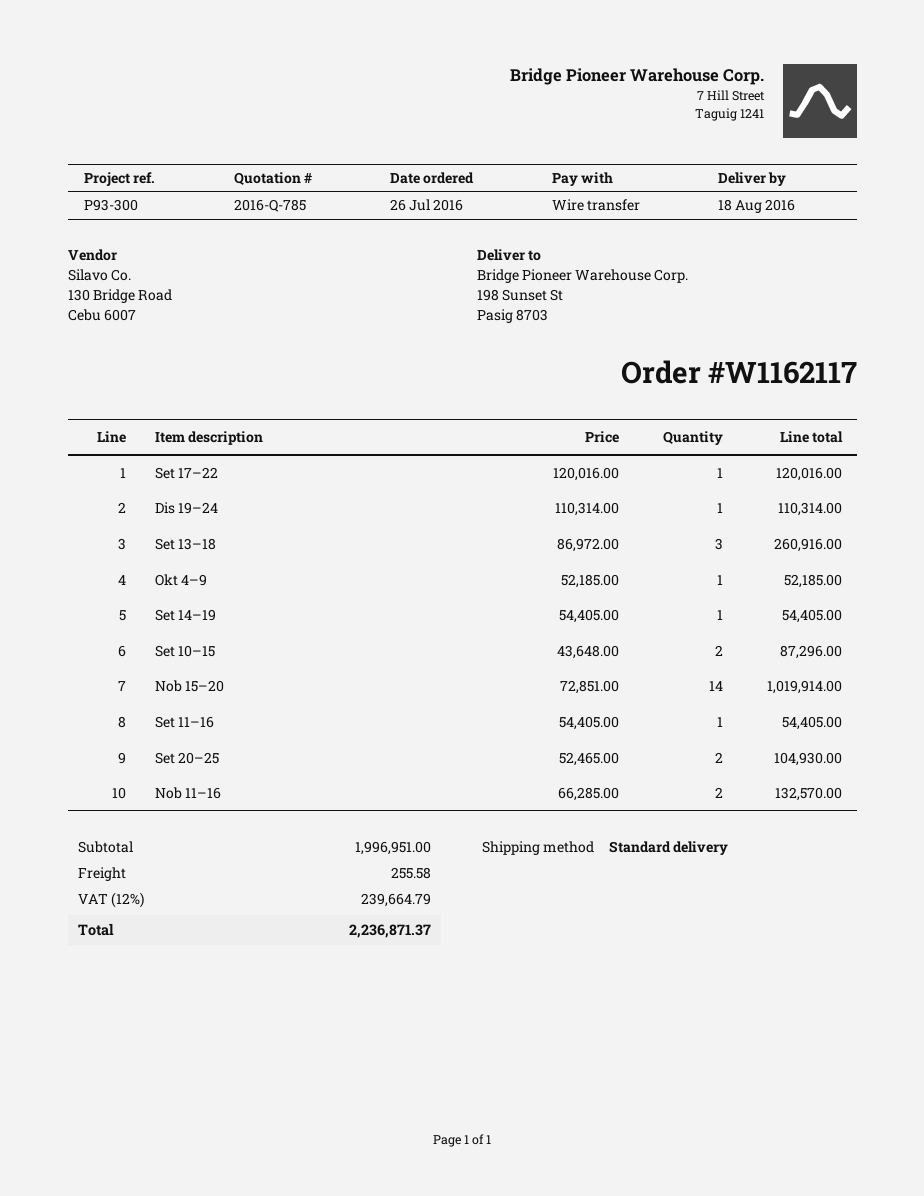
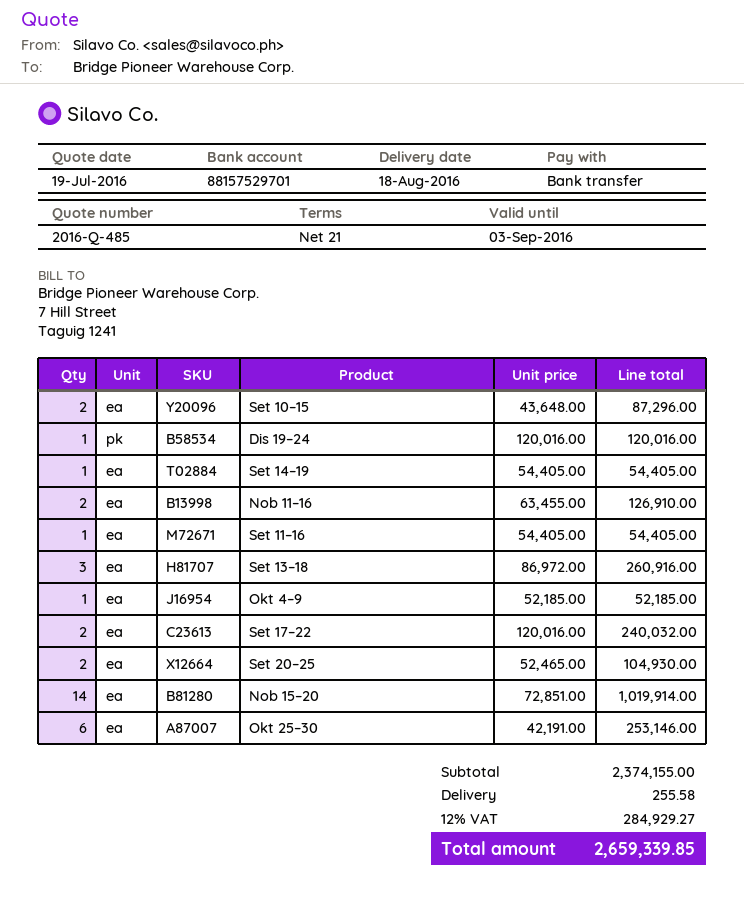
quote number: 2016-Q-785 -> 2016-Q-485
Set 17–22: 1 x 120016.00 = 120016.00 -> 2 x 120016.00 = 240032.00
Dis 19–24: 1 x 110314.00 = 110314.00 -> 1 x 120016.00 = 120016.00
Nob 11–16: 2 x 66285.00 = 132570.00 -> 2 x 63455.00 = 126910.00
Okt 25–30: none -> 6 x 42191.00 = 253146.00
subtotal: 1996951.00 -> 2374155.00
tax: 12% = 239664.79 -> 12% = 284929.27
total: 2236871.37 -> 2659339.85

